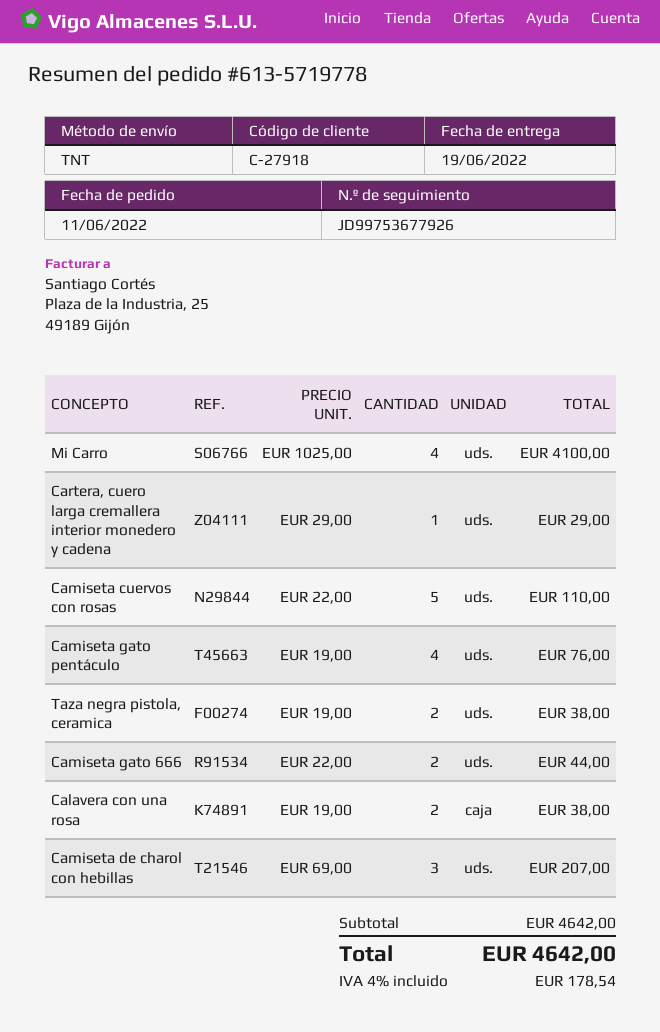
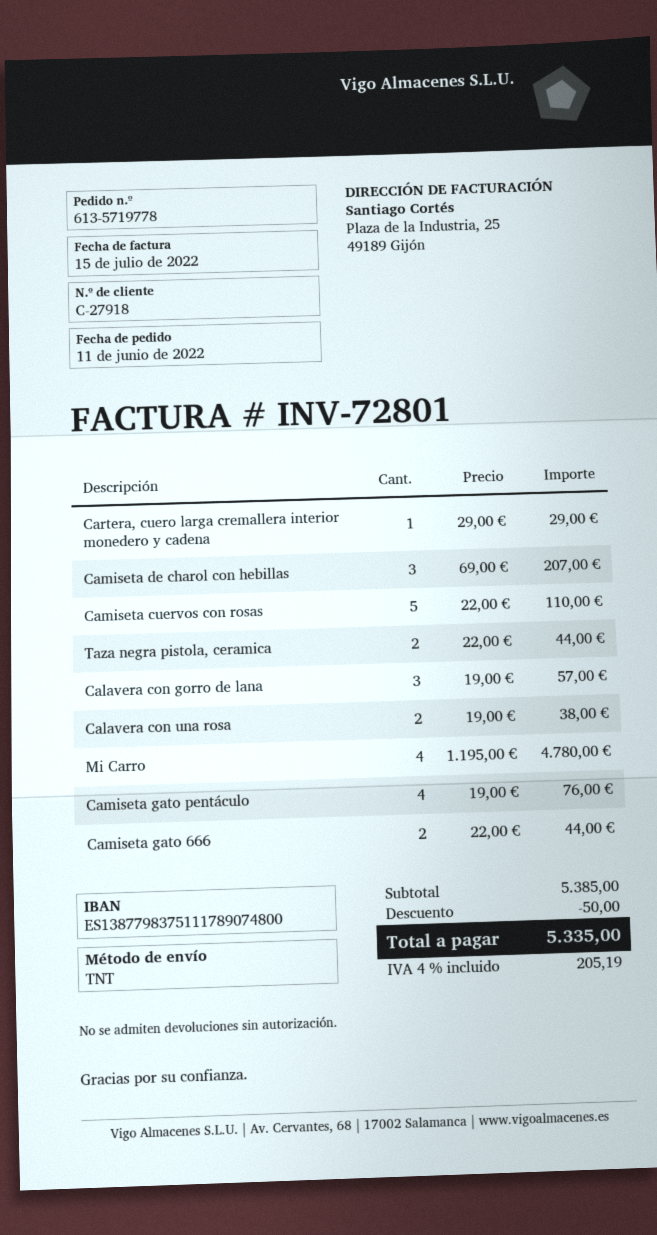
Mi Carro: 4 x 1025.00 = 4100.00 -> 4 x 1195.00 = 4780.00
Taza negra pistola, ceramica: 2 x 19.00 = 38.00 -> 2 x 22.00 = 44.00
Calavera con gorro de lana: none -> 3 x 19.00 = 57.00
subtotal: 4642.00 -> 5385.00
discount: none -> 50.00
tax: 4% = 178.54 -> 4% = 205.19
total: 4642.00 -> 5335.00

